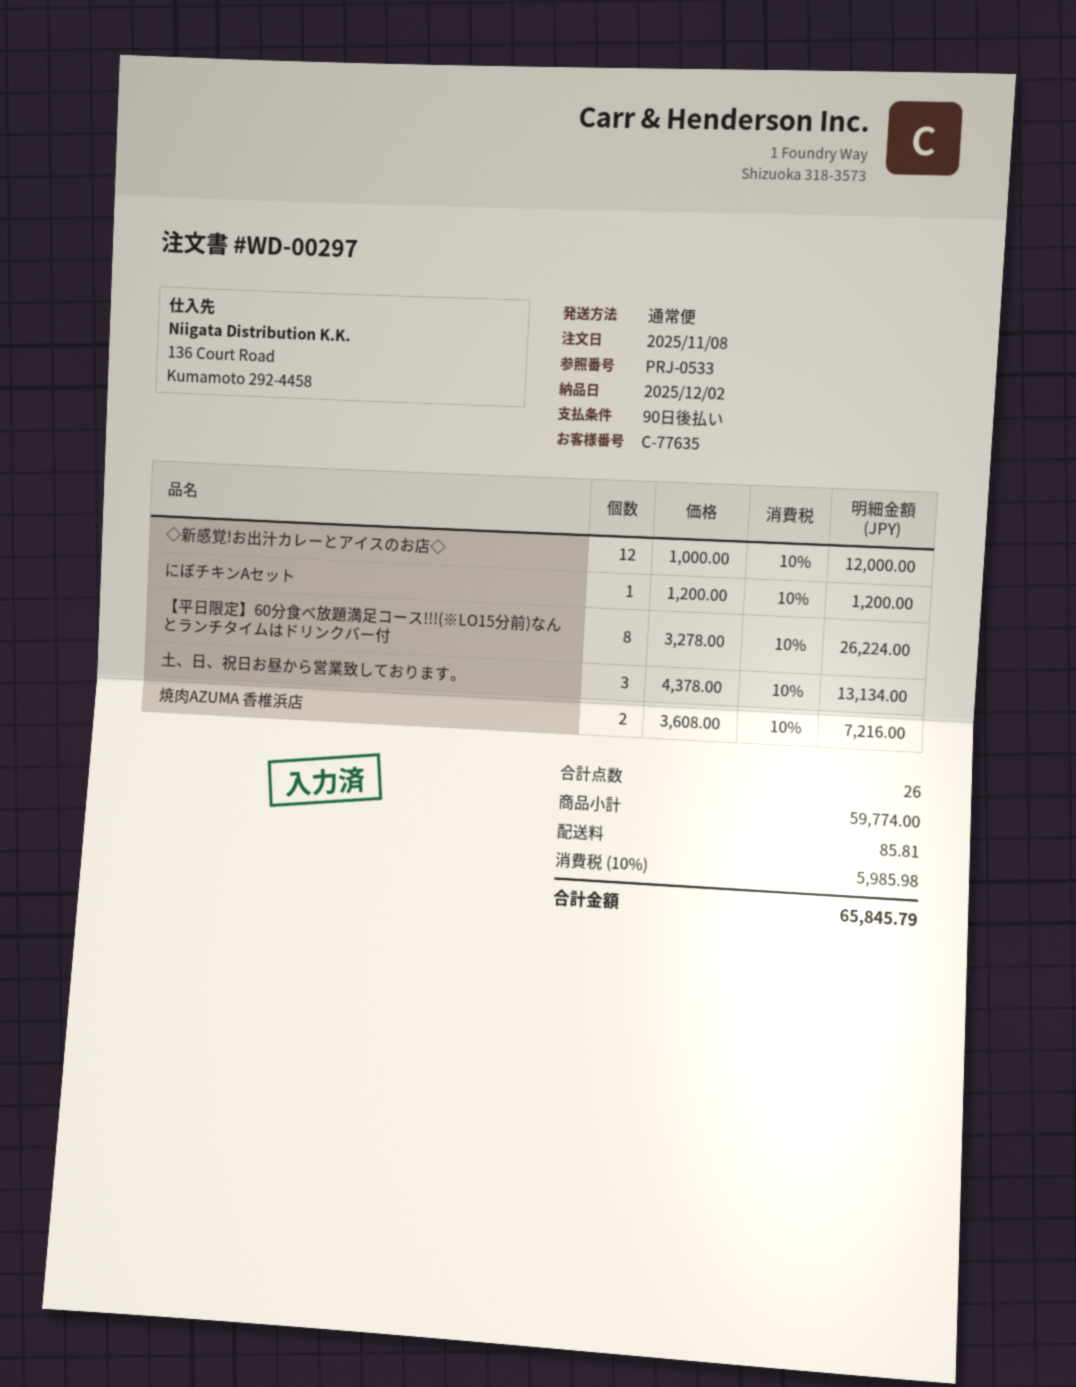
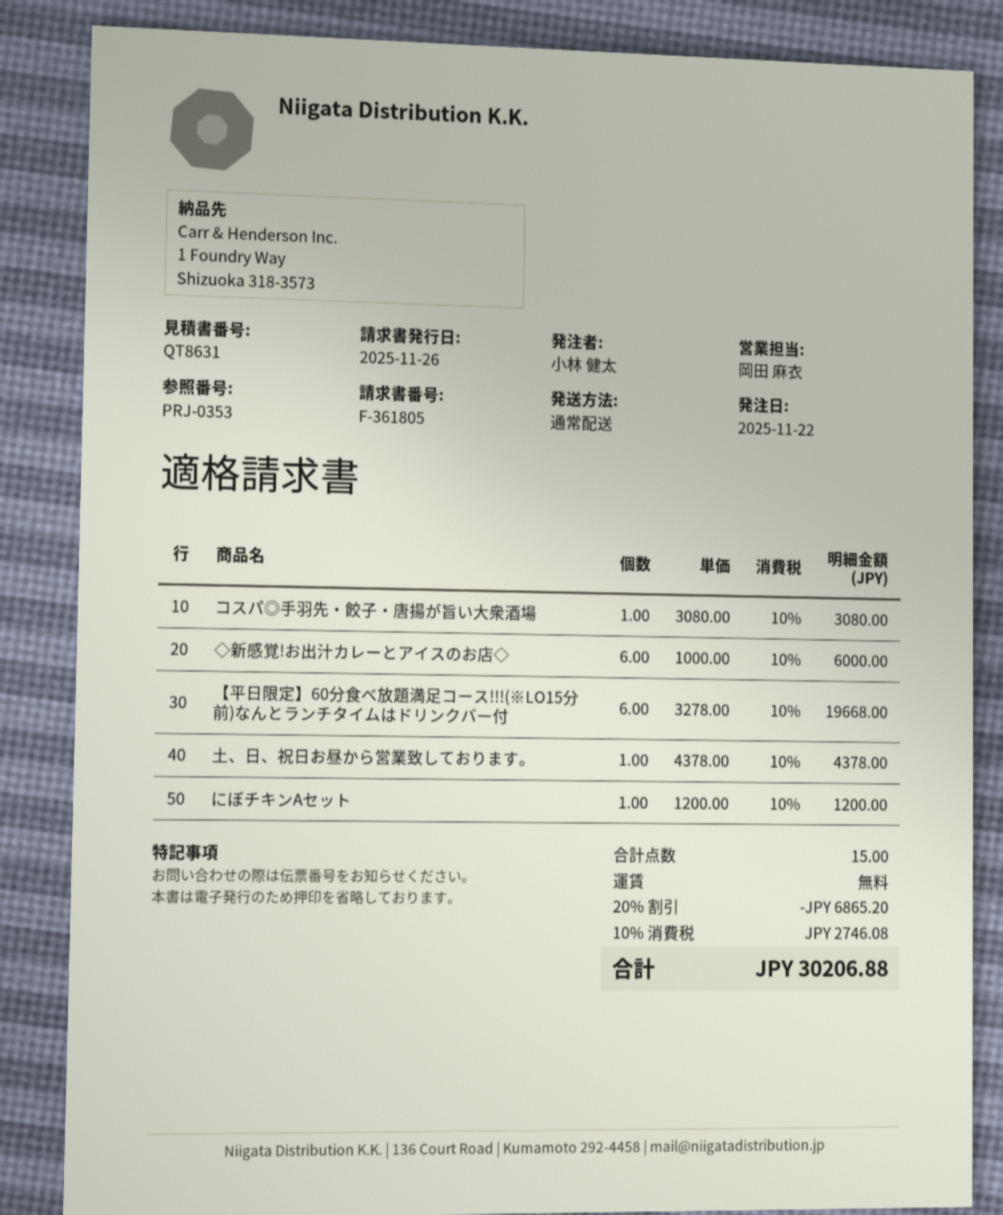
order date: 2025-11-08 -> 2025-11-22
reference: PRJ-0533 -> PRJ-0353
◇新感覚!お出汁カレーとアイスのお店◇: 12 x 1000.00 = 12000.00 -> 6 x 1000.00 = 6000.00
【平日限定】60分食べ放題満足コース!!!(※LO15分前)なんとランチタイムはドリンクバー付: 8 x 3278.00 = 26224.00 -> 6 x 3278.00 = 19668.00
土、日、祝日お昼から営業致しております。: 3 x 4378.00 = 13134.00 -> 1 x 4378.00 = 4378.00
焼肉AZUMA 香椎浜店: 2 x 3608.00 = 7216.00 -> none
コスパ◎手羽先・餃子・唐揚が旨い大衆酒場: none -> 1 x 3080.00 = 3080.00
total quantity: 26 -> 15
discount: none -> 20% = 6865.20
shipping: 85.81 -> 0.00
tax: 10% = 5985.98 -> 10% = 2746.08
total: 65845.79 -> 30206.88

